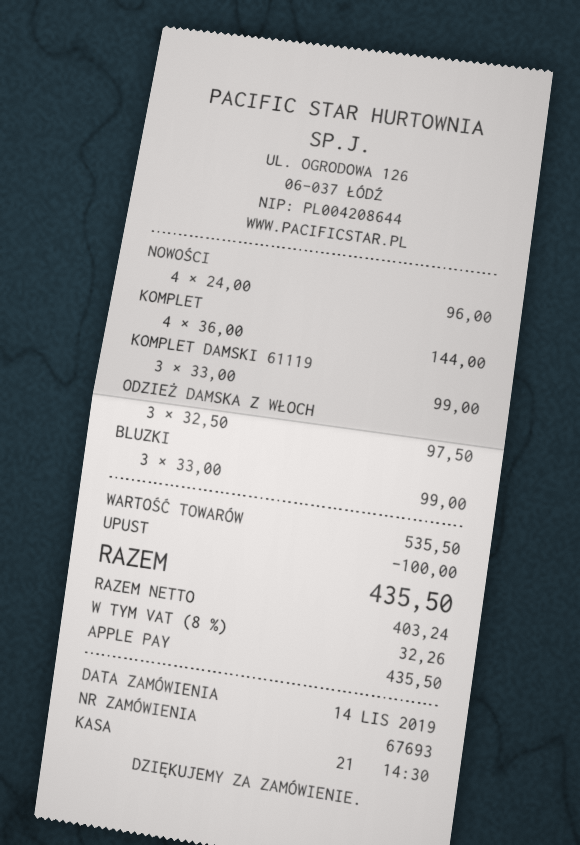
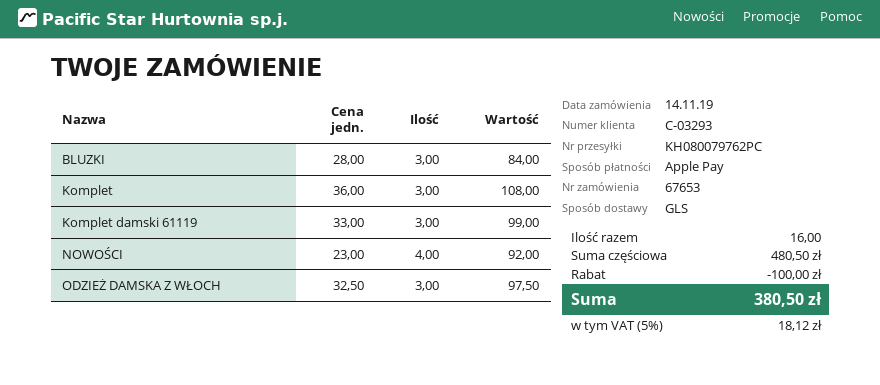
order number: 67693 -> 67653
NOWOŚCI: 4 x 24.00 = 96.00 -> 4 x 23.00 = 92.00
KOMPLET: 4 x 36.00 = 144.00 -> 3 x 36.00 = 108.00
BLUZKI: 3 x 33.00 = 99.00 -> 3 x 28.00 = 84.00
subtotal: 535.50 -> 480.50
tax: 8% = 32.26 -> 5% = 18.12
total: 435.50 -> 380.50

